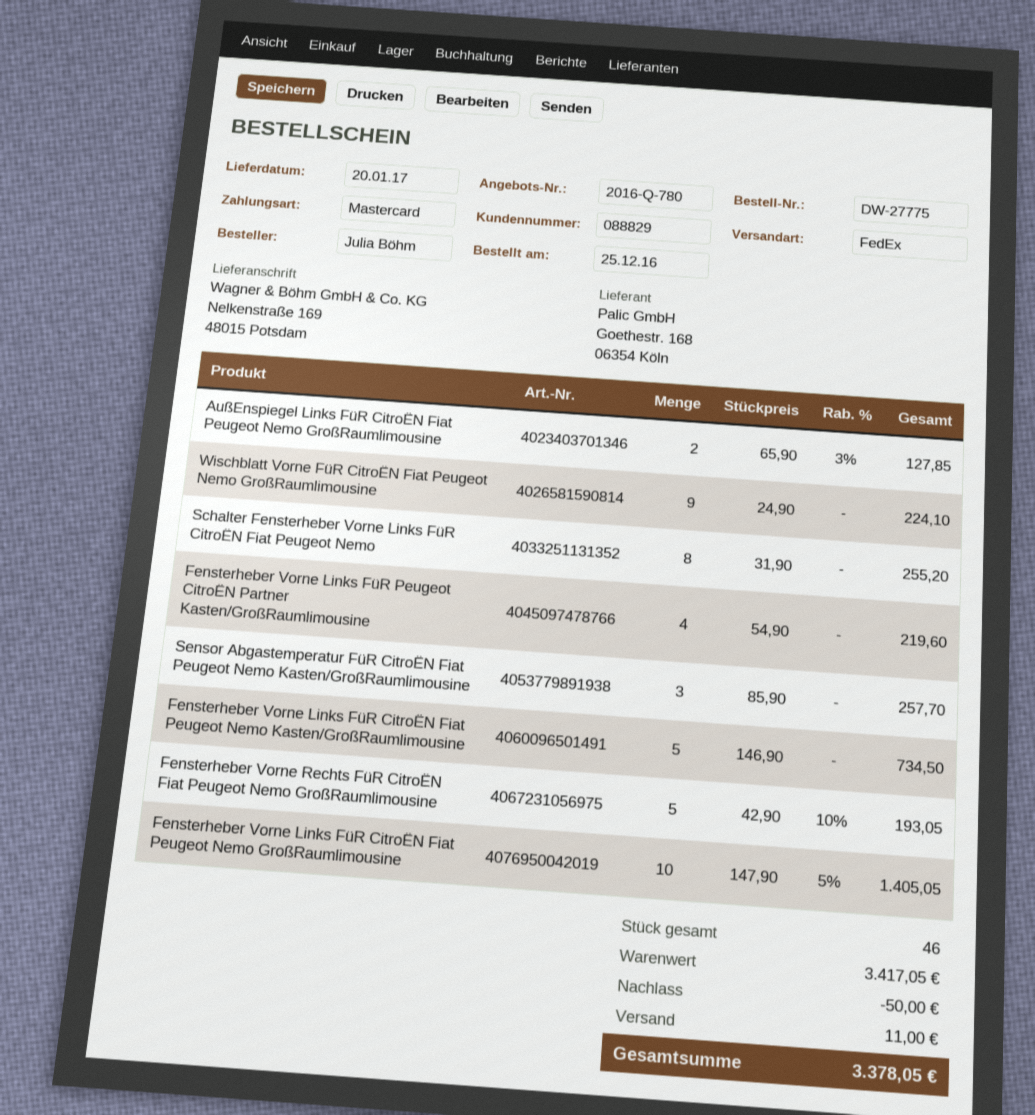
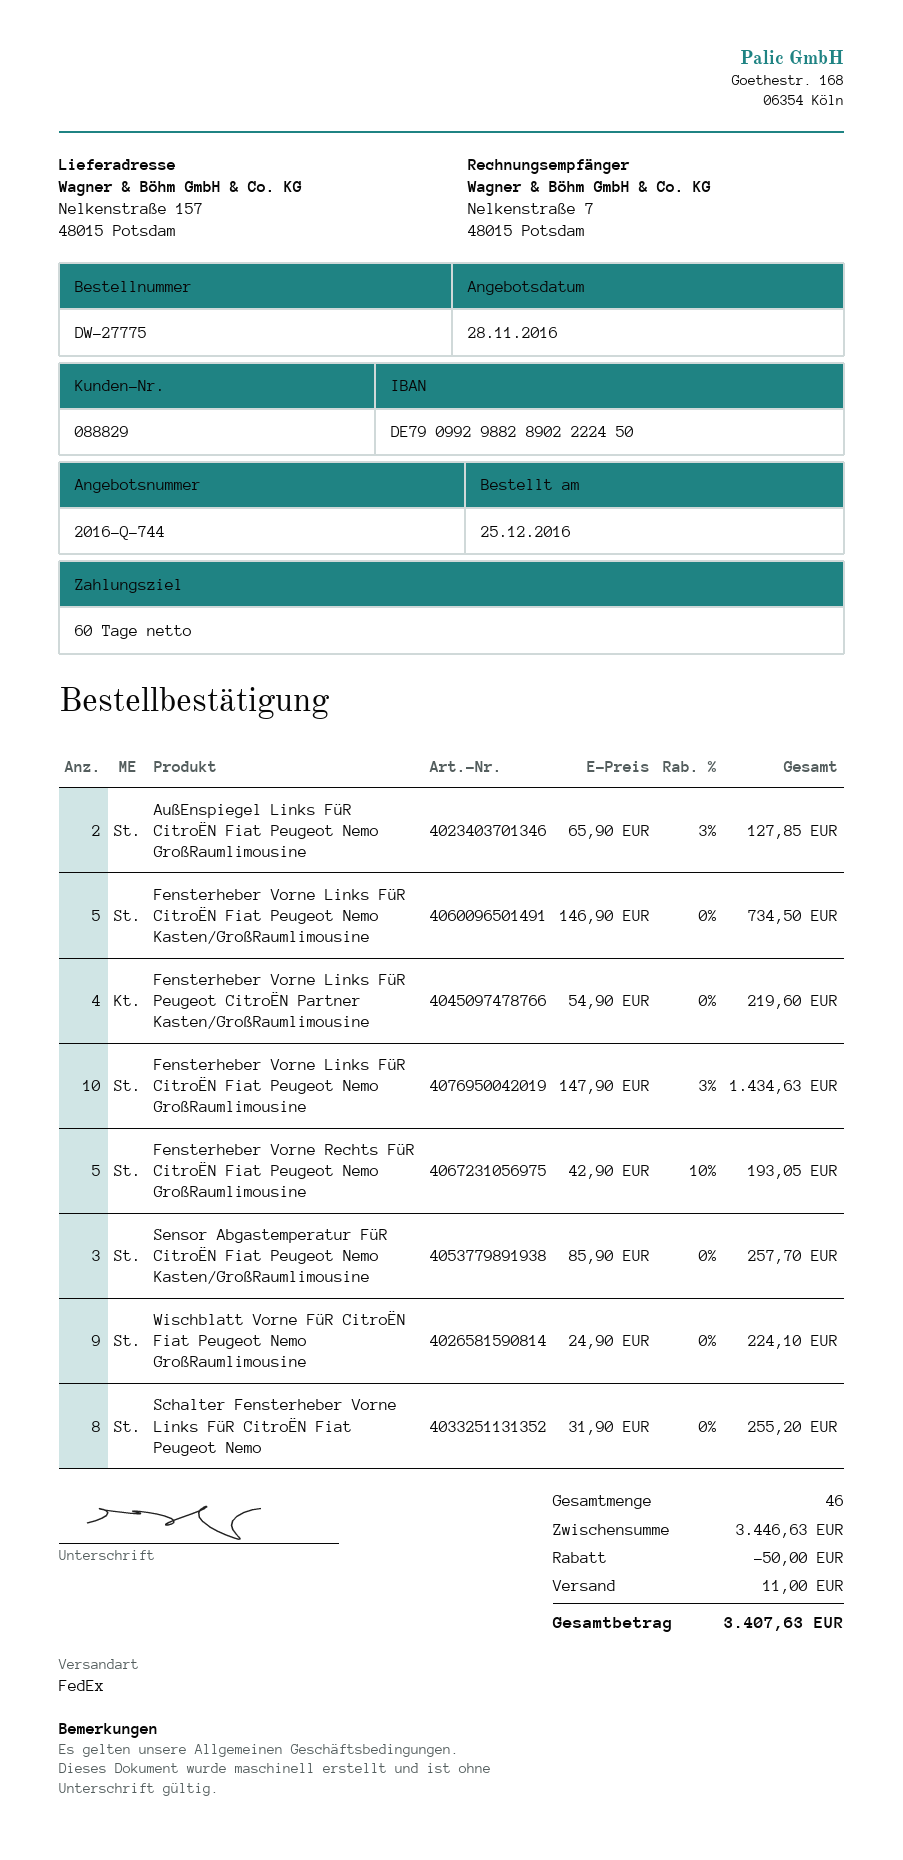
quote number: 2016-Q-780 -> 2016-Q-744
ship to: Nelkenstraße 169, 48015 Potsdam -> Nelkenstraße 157, 48015 Potsdam
Fensterheber Vorne Links FüR CitroËN Fiat Peugeot Nemo GroßRaumlimousine: 10 x 147.90 - 5% = 1405.05 -> 10 x 147.90 - 3% = 1434.63
subtotal: 3417.05 -> 3446.63
total: 3378.05 -> 3407.63

